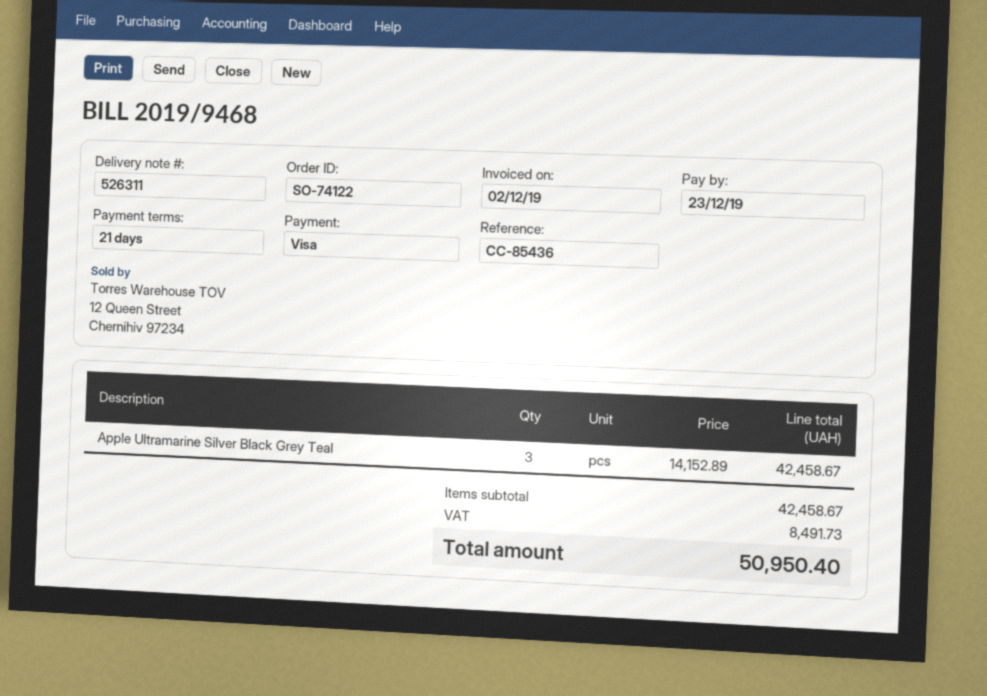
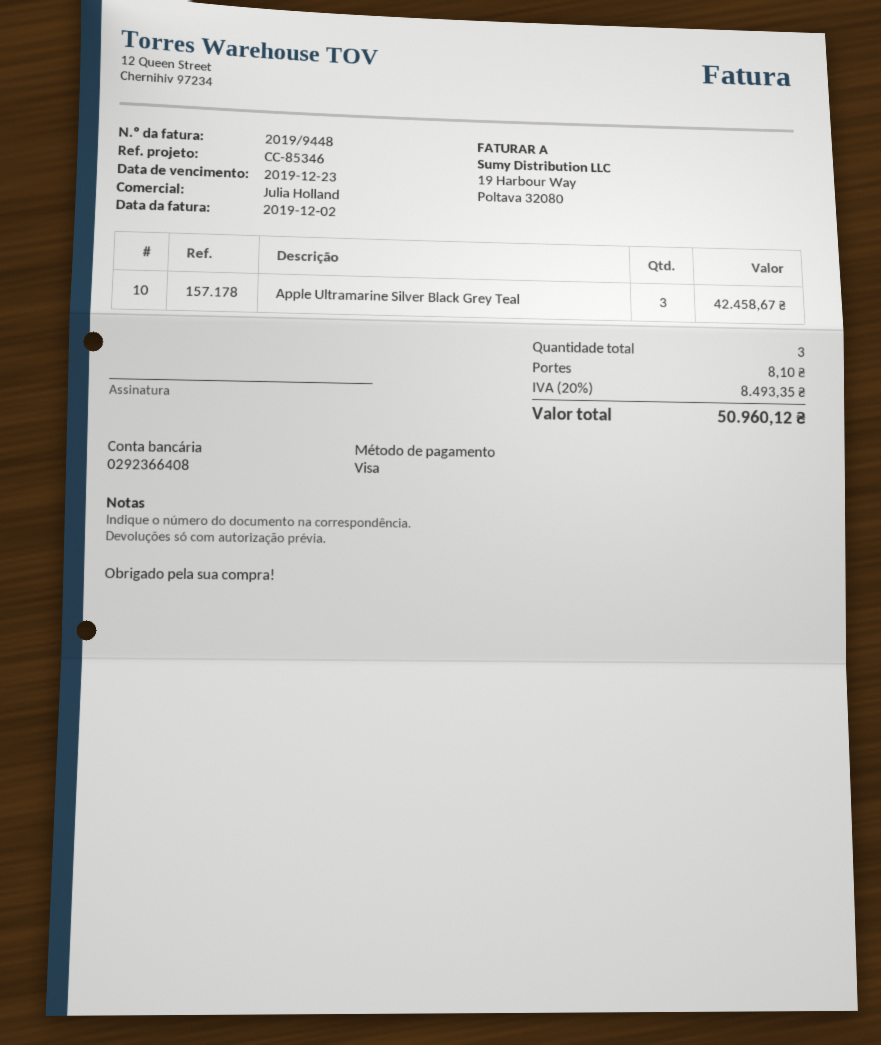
invoice number: 2019/9468 -> 2019/9448
reference: CC-85436 -> CC-85346
shipping: none -> 8.10
tax: 8491.73 -> 8493.35
total: 50950.40 -> 50960.12

